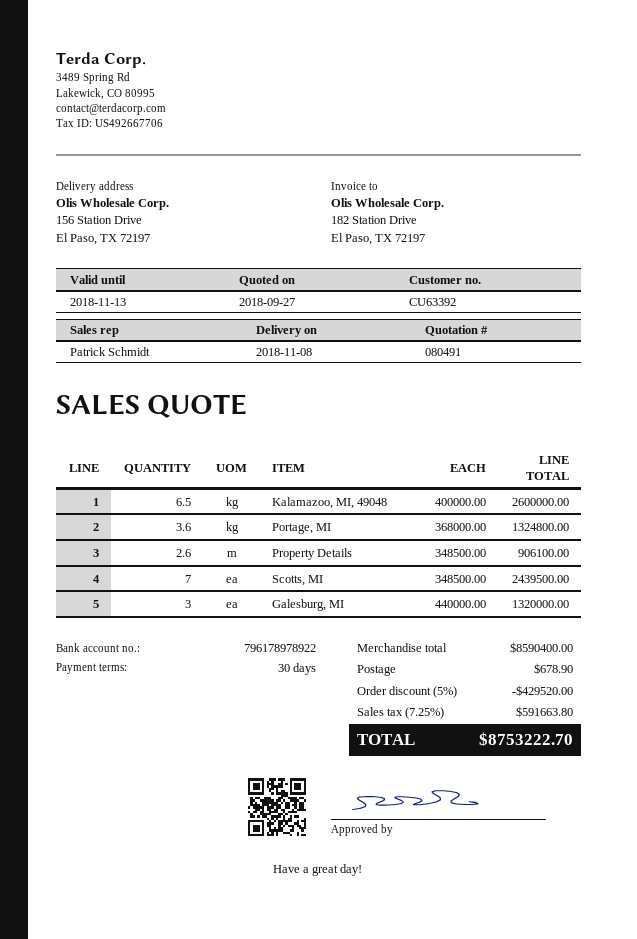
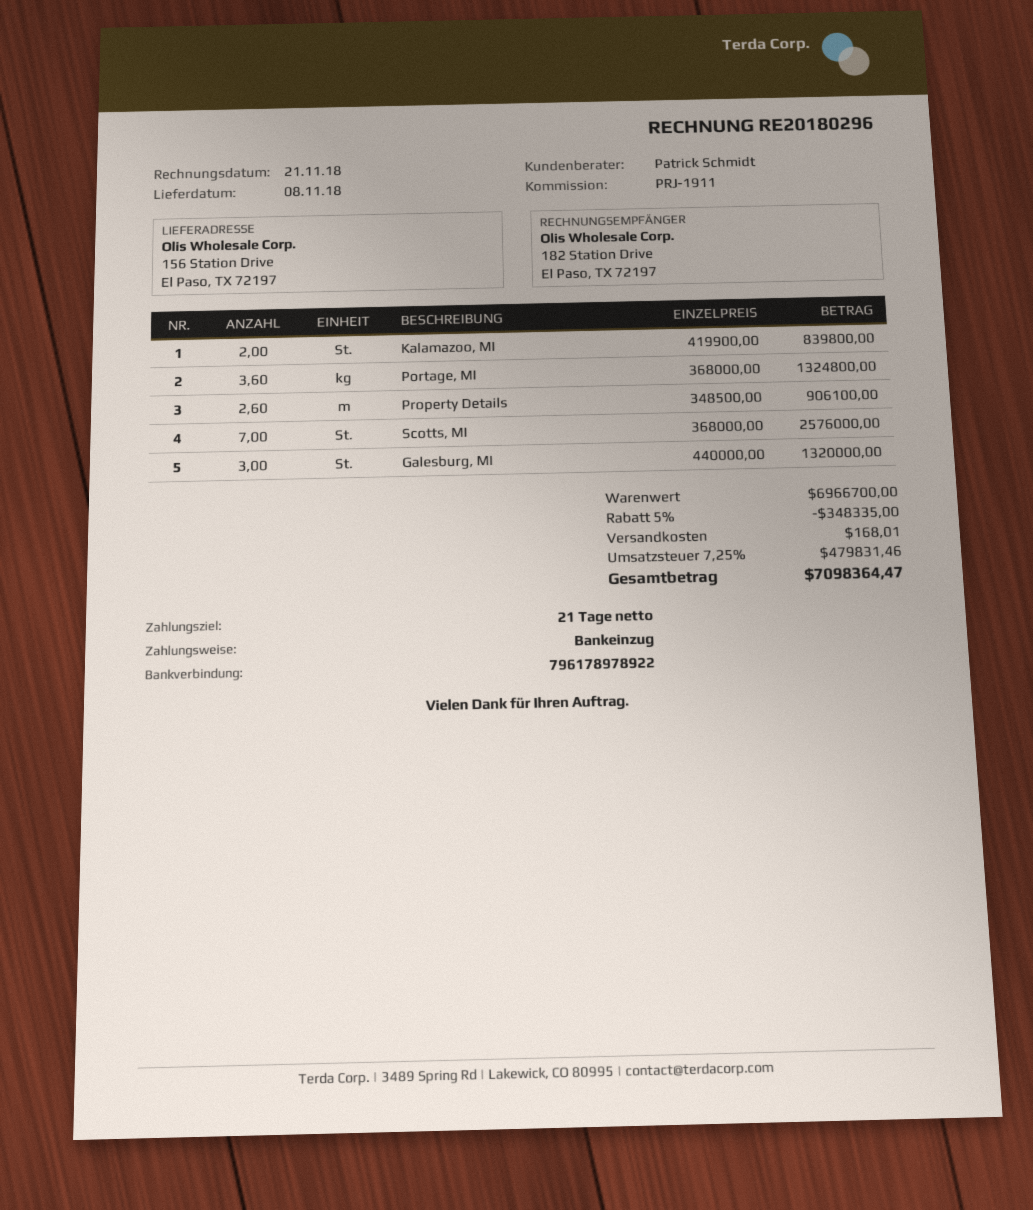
payment terms: 30 days -> 21 days
Kalamazoo, MI, 49048: 6.5 x 400000.00 = 2600000.00 -> none
Scotts, MI: 7 x 348500.00 = 2439500.00 -> 7 x 368000.00 = 2576000.00
Kalamazoo, MI: none -> 2 x 419900.00 = 839800.00
subtotal: 8590400.00 -> 6966700.00
discount: 5% = 429520.00 -> 5% = 348335.00
shipping: 678.90 -> 168.01
tax: 7.25% = 591663.80 -> 7.25% = 479831.46
total: 8753222.70 -> 7098364.47

